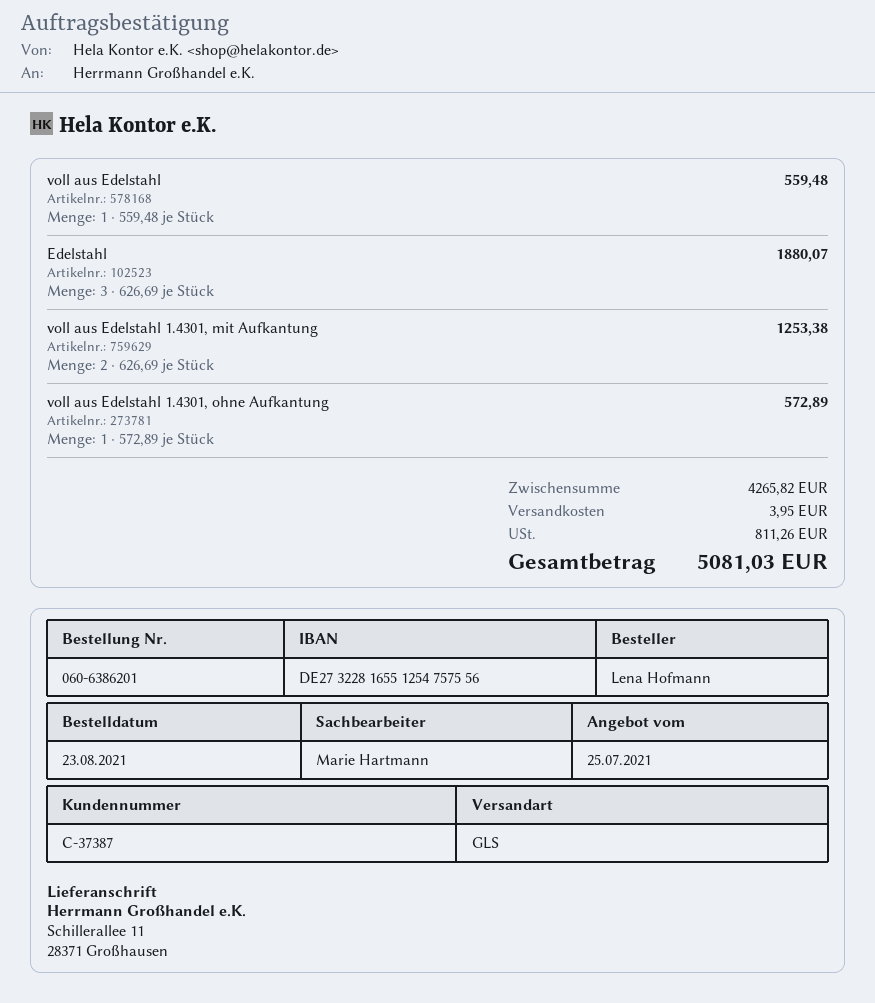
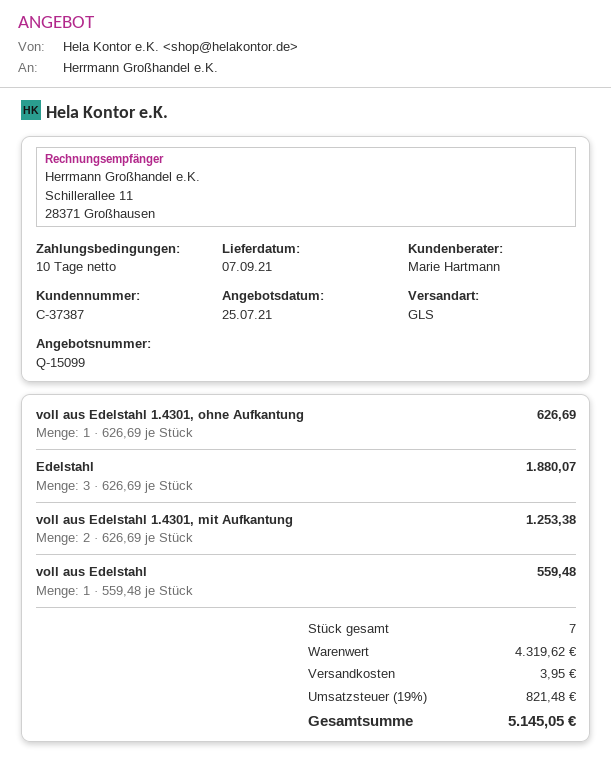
voll aus Edelstahl 1.4301, ohne Aufkantung: 1 x 572.89 = 572.89 -> 1 x 626.69 = 626.69
subtotal: 4265.82 -> 4319.62
tax: 811.26 -> 821.48
total: 5081.03 -> 5145.05

